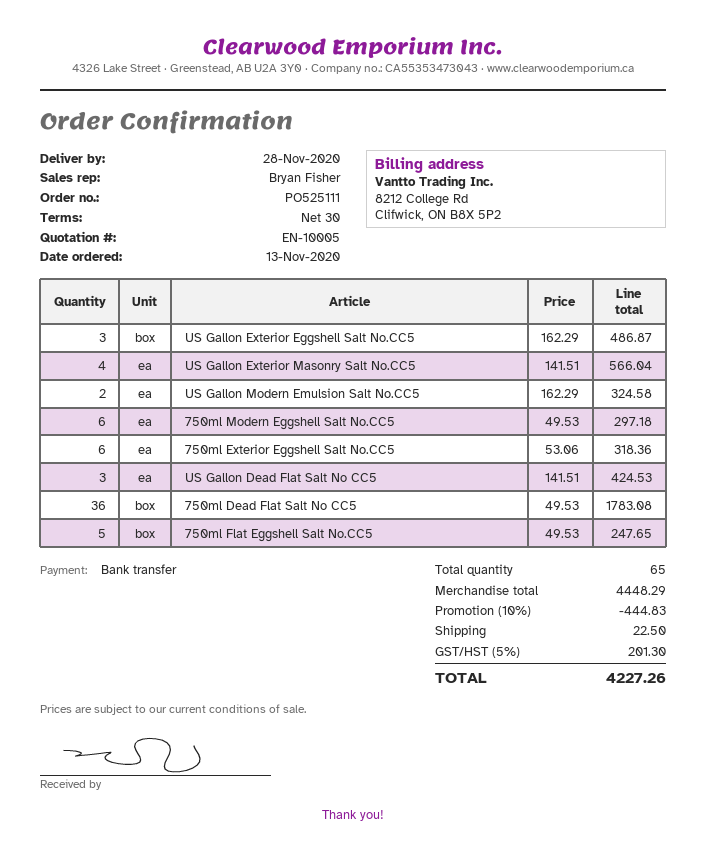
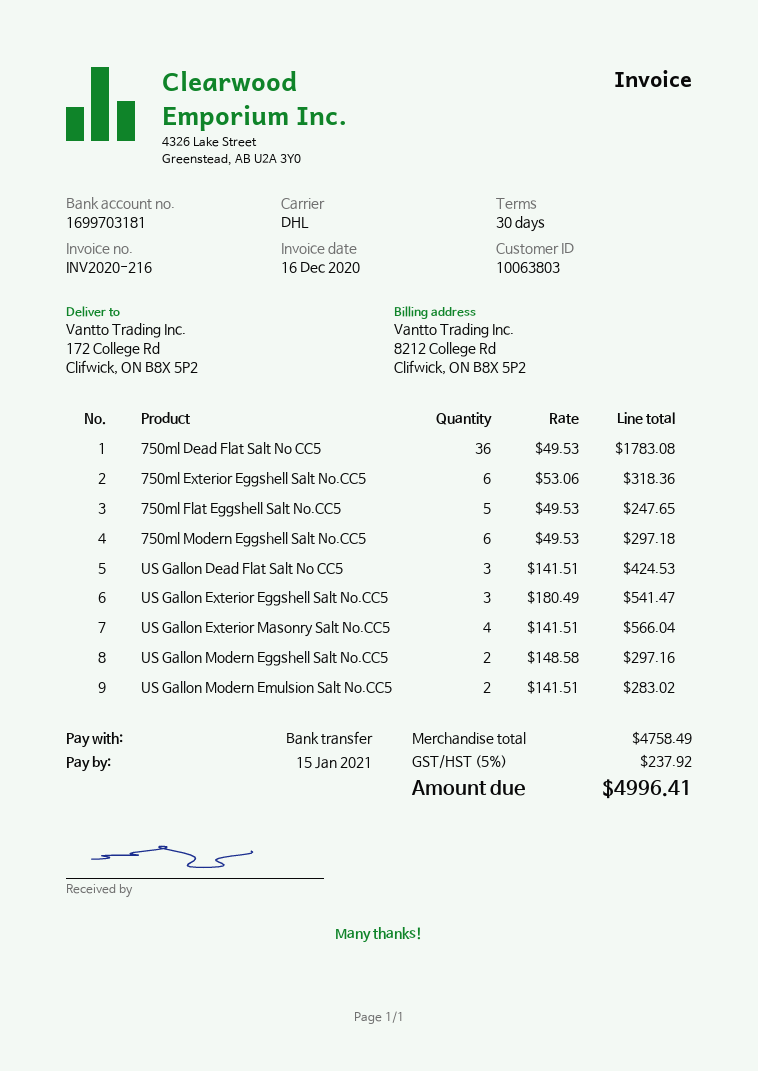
US Gallon Exterior Eggshell Salt No.CC5: 3 x 162.29 = 486.87 -> 3 x 180.49 = 541.47
US Gallon Modern Emulsion Salt No.CC5: 2 x 162.29 = 324.58 -> 2 x 141.51 = 283.02
US Gallon Modern Eggshell Salt No.CC5: none -> 2 x 148.58 = 297.16
subtotal: 4448.29 -> 4758.49
discount: 10% = 444.83 -> none
shipping: 22.50 -> none
tax: 5% = 201.30 -> 5% = 237.92
total: 4227.26 -> 4996.41

